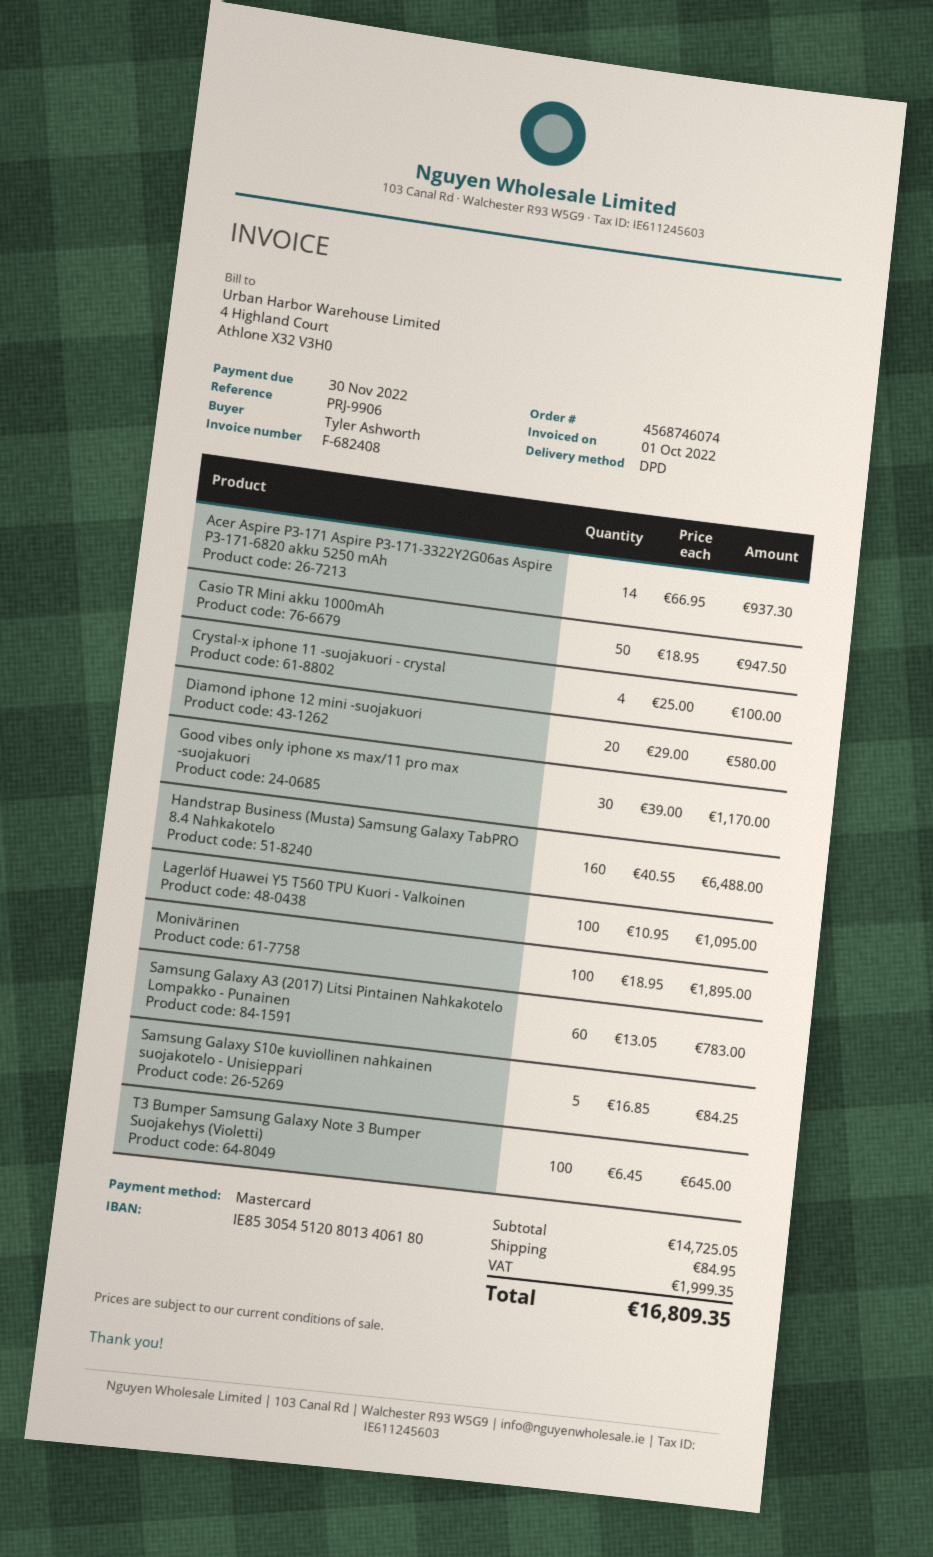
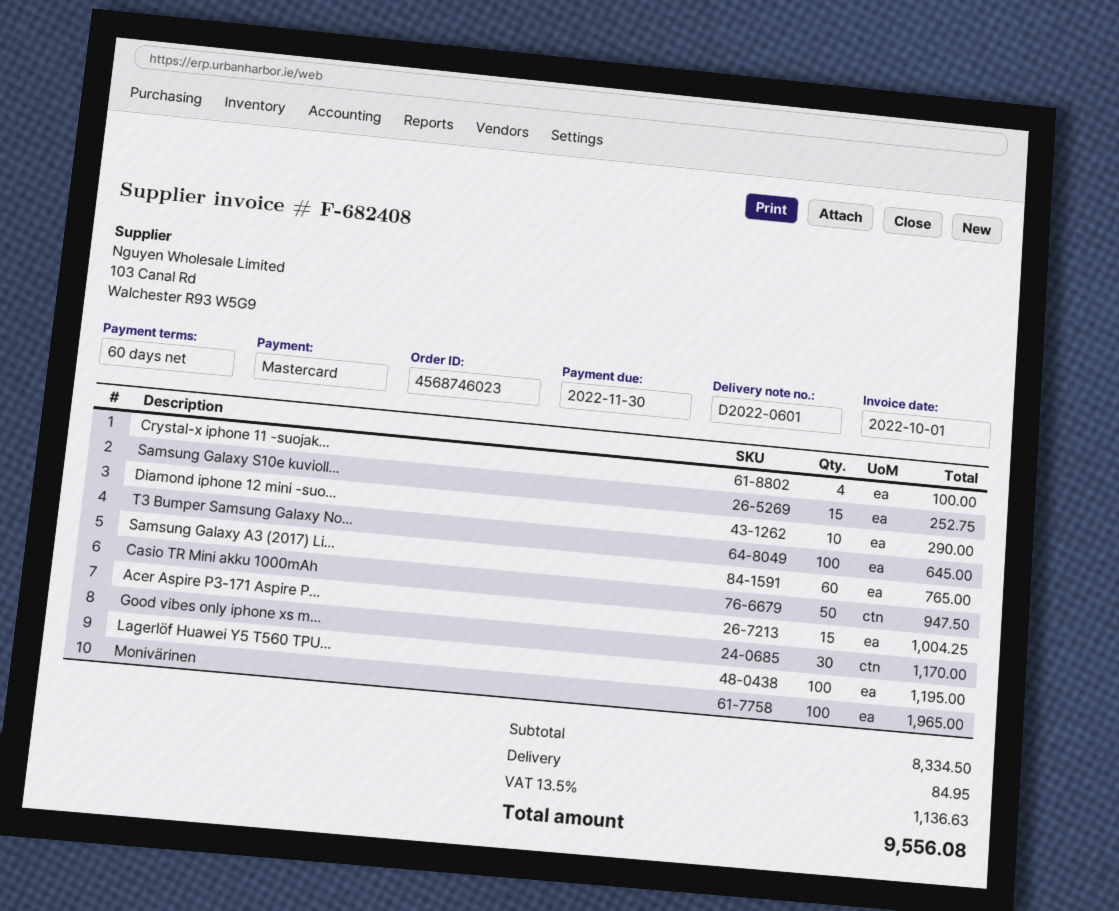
order number: 4568746074 -> 4568746023
Acer Aspire P3-171 Aspire P3-171-3322Y2G06as Aspire P3-171-6820 akku 5250 mAh: 14 for 937.30 -> 15 for 1004.25
Diamond iphone 12 mini -suojakuori: 20 for 580.00 -> 10 for 290.00
Handstrap Business (Musta) Samsung Galaxy TabPRO 8.4 Nahkakotelo: 160 for 6488.00 -> none
Lagerlöf Huawei Y5 T560 TPU Kuori - Valkoinen: 100 for 1095.00 -> 100 for 1195.00
Monivärinen: 100 for 1895.00 -> 100 for 1965.00
Samsung Galaxy A3 (2017) Litsi Pintainen Nahkakotelo Lompakko - Punainen: 60 for 783.00 -> 60 for 765.00
Samsung Galaxy S10e kuviollinen nahkainen suojakotelo - Unisieppari: 5 for 84.25 -> 15 for 252.75
subtotal: 14725.05 -> 8334.50
tax: 1999.35 -> 1136.63
total: 16809.35 -> 9556.08

